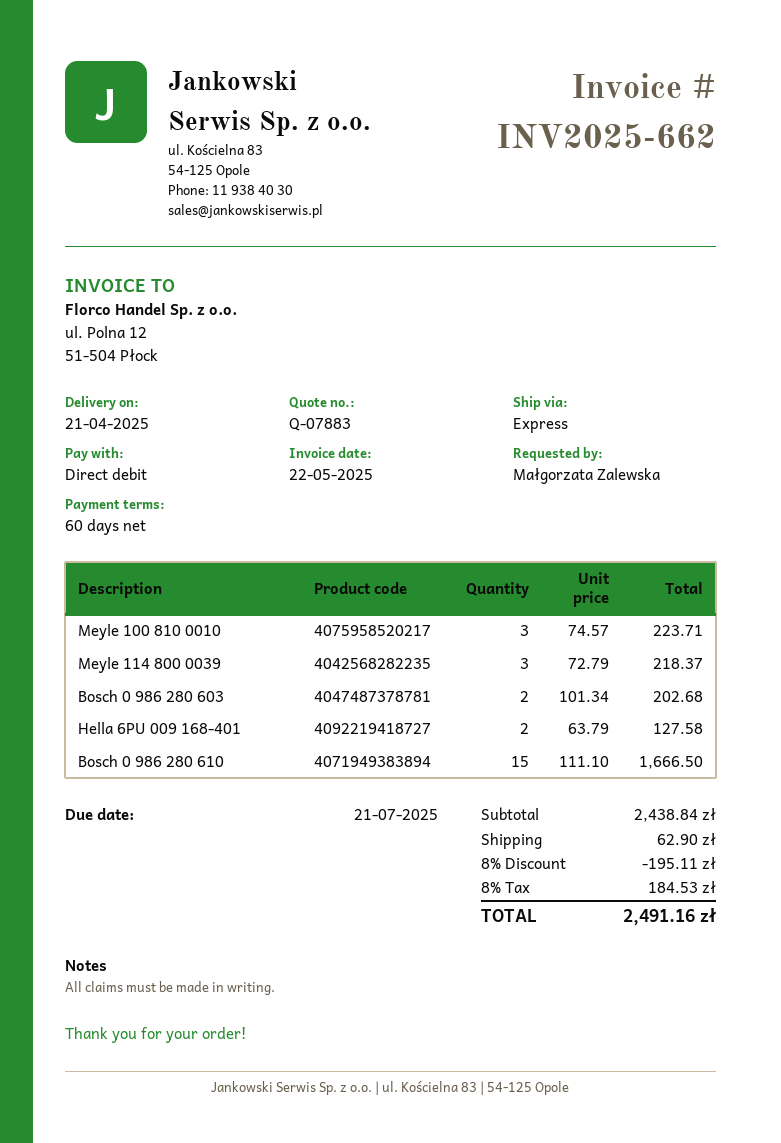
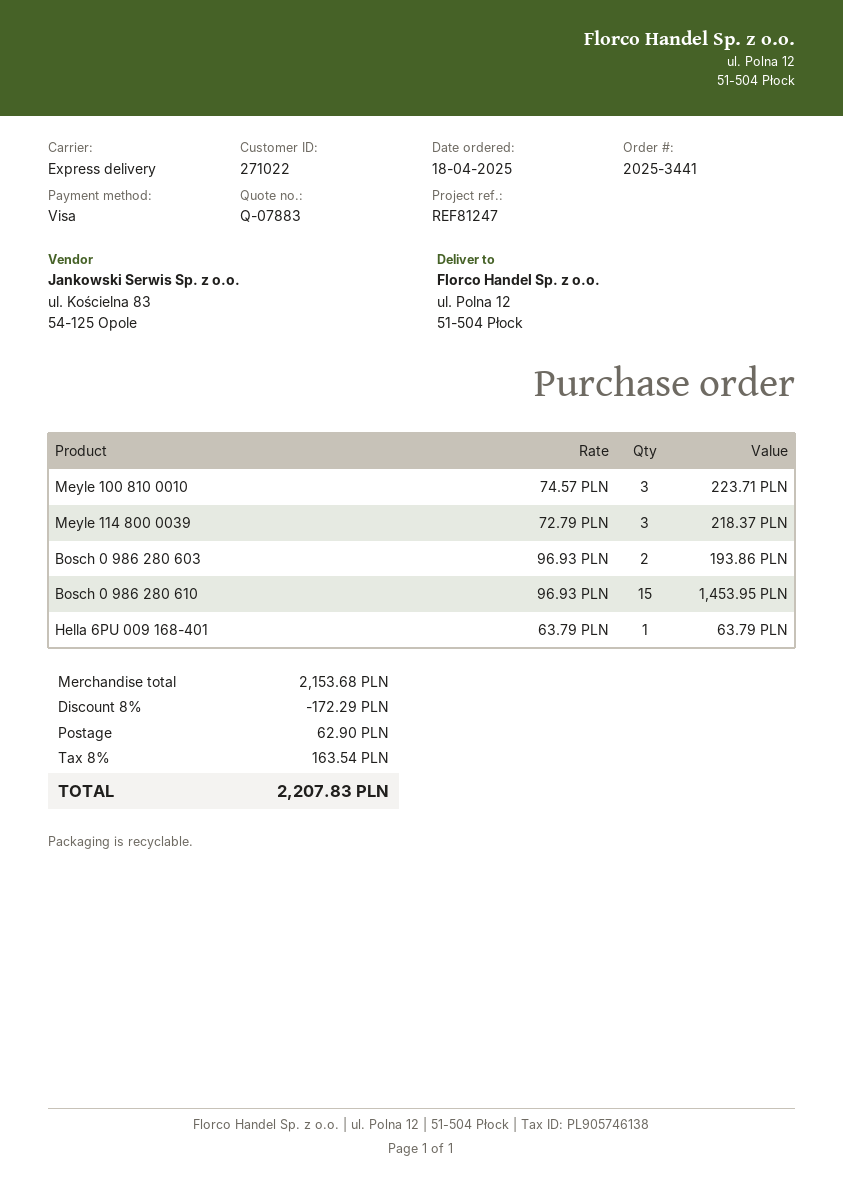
payment method: direct debit -> Visa
Bosch 0 986 280 603: 2 x 101.34 = 202.68 -> 2 x 96.93 = 193.86
Hella 6PU 009 168-401: 2 x 63.79 = 127.58 -> 1 x 63.79 = 63.79
Bosch 0 986 280 610: 15 x 111.10 = 1666.50 -> 15 x 96.93 = 1453.95
subtotal: 2438.84 -> 2153.68
discount: 8% = 195.11 -> 8% = 172.29
tax: 8% = 184.53 -> 8% = 163.54
total: 2491.16 -> 2207.83

